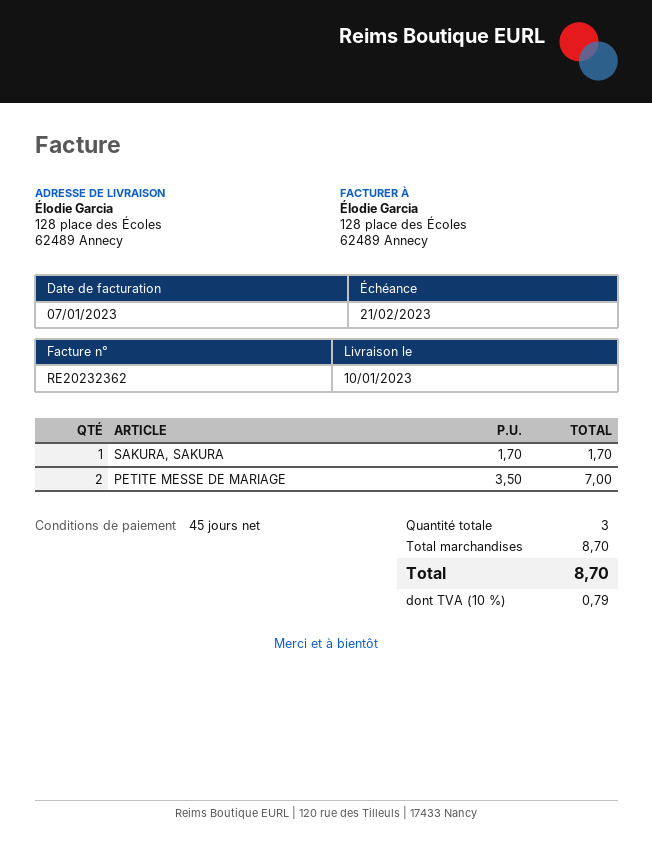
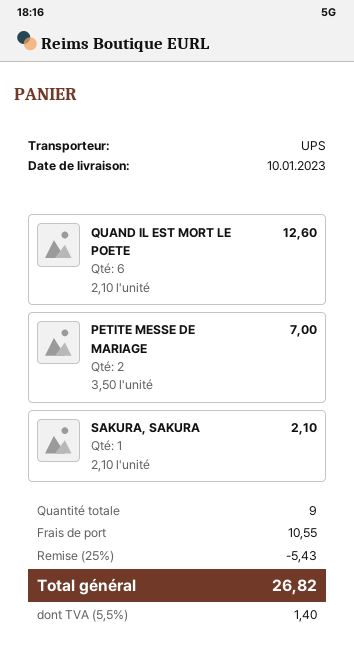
SAKURA, SAKURA: 1 x 1.70 = 1.70 -> 1 x 2.10 = 2.10
QUAND IL EST MORT LE POETE: none -> 6 x 2.10 = 12.60
total quantity: 3 -> 9
discount: none -> 25% = 5.43
shipping: none -> 10.55
tax: 10% = 0.79 -> 5.5% = 1.40
total: 8.70 -> 26.82

